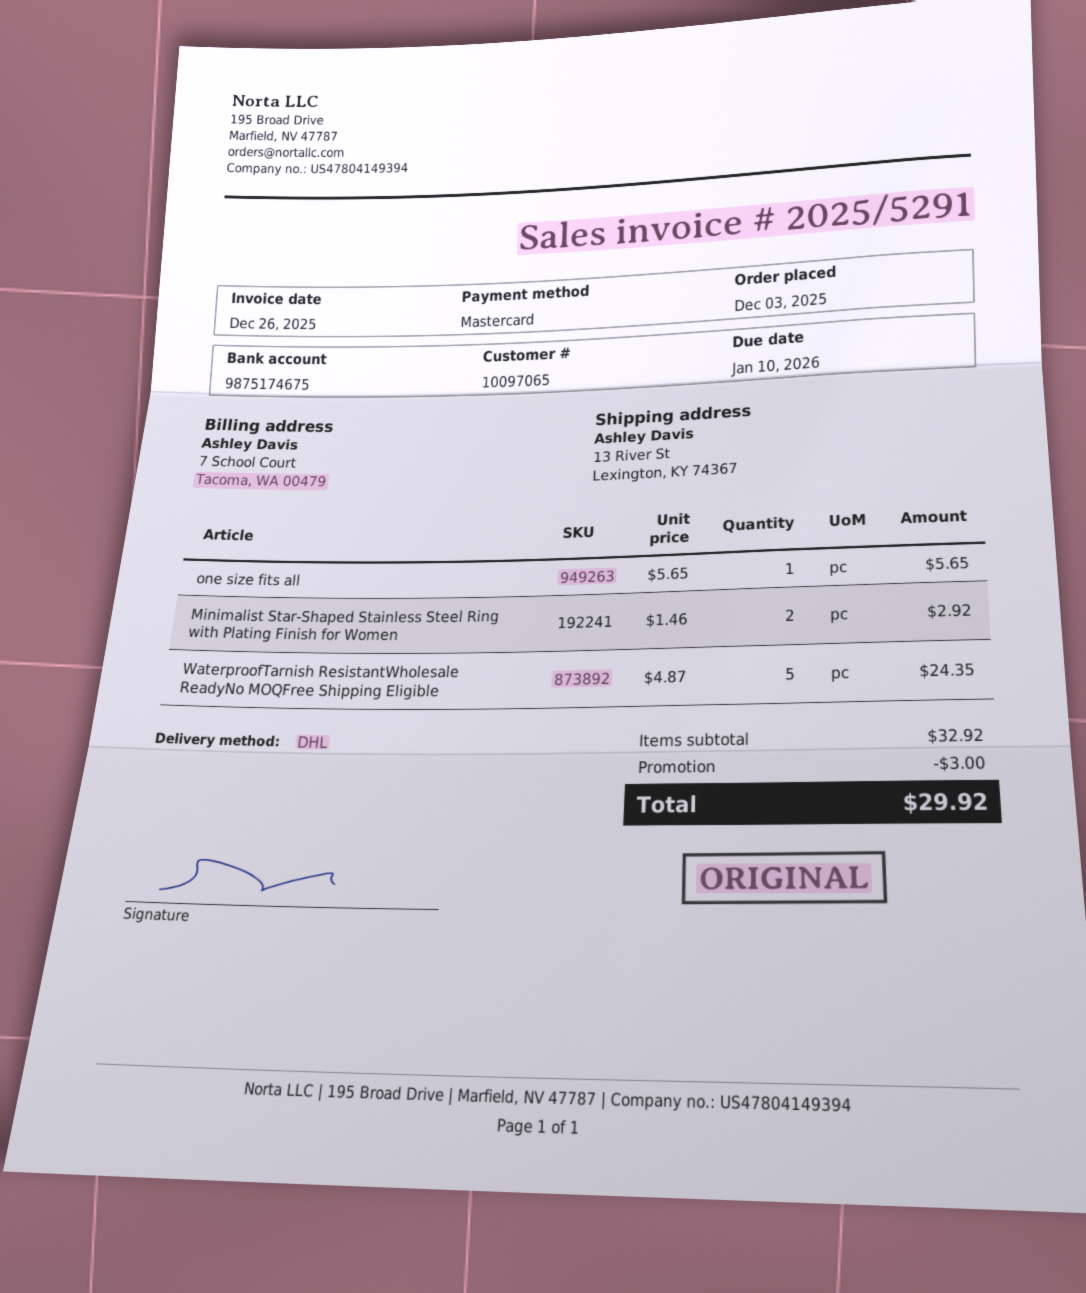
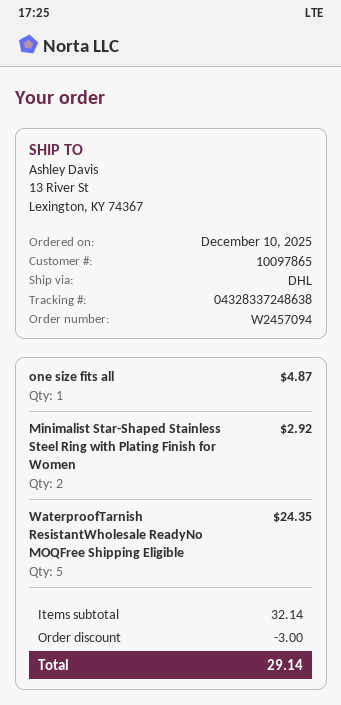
order date: 2025-12-03 -> 2025-12-10
customer number: 10097065 -> 10097865
one size fits all: 1 for 5.65 -> 1 for 4.87
subtotal: 32.92 -> 32.14
total: 29.92 -> 29.14

